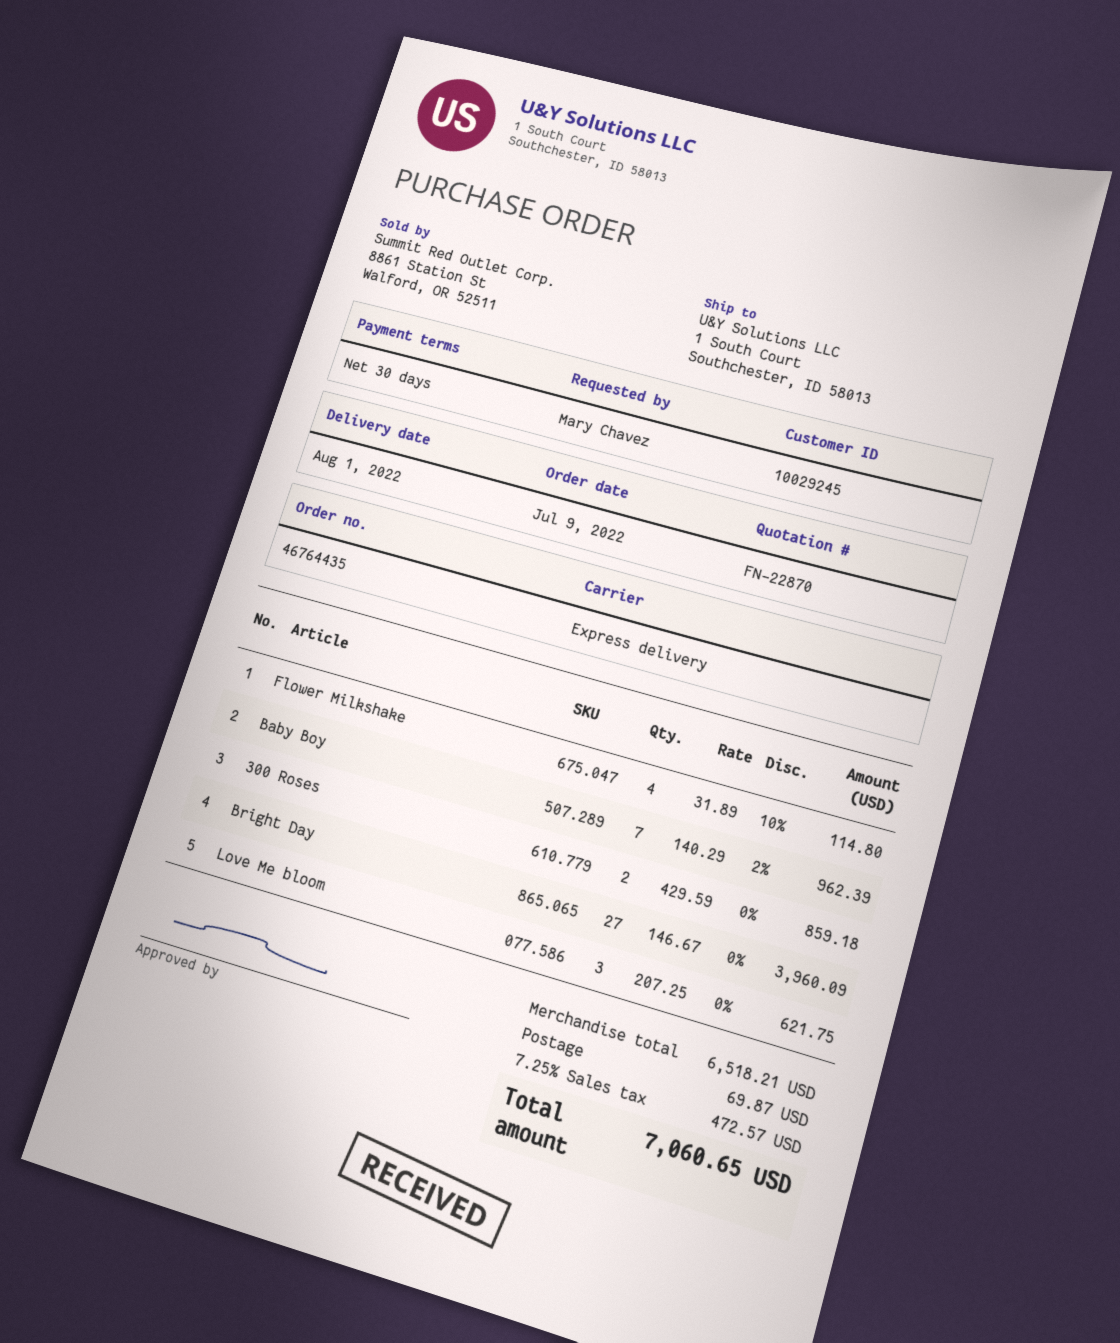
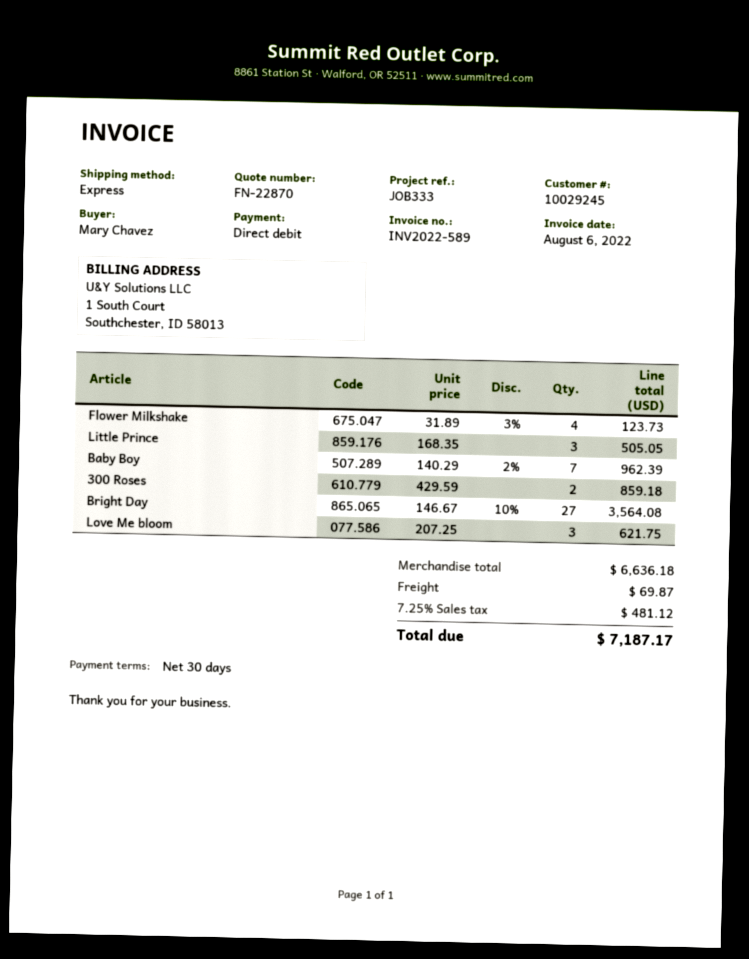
Flower Milkshake: 4 x 31.89 - 10% = 114.80 -> 4 x 31.89 - 3% = 123.73
Bright Day: 27 x 146.67 = 3960.09 -> 27 x 146.67 - 10% = 3564.08
Little Prince: none -> 3 x 168.35 = 505.05
subtotal: 6518.21 -> 6636.18
tax: 7.25% = 472.57 -> 7.25% = 481.12
total: 7060.65 -> 7187.17

